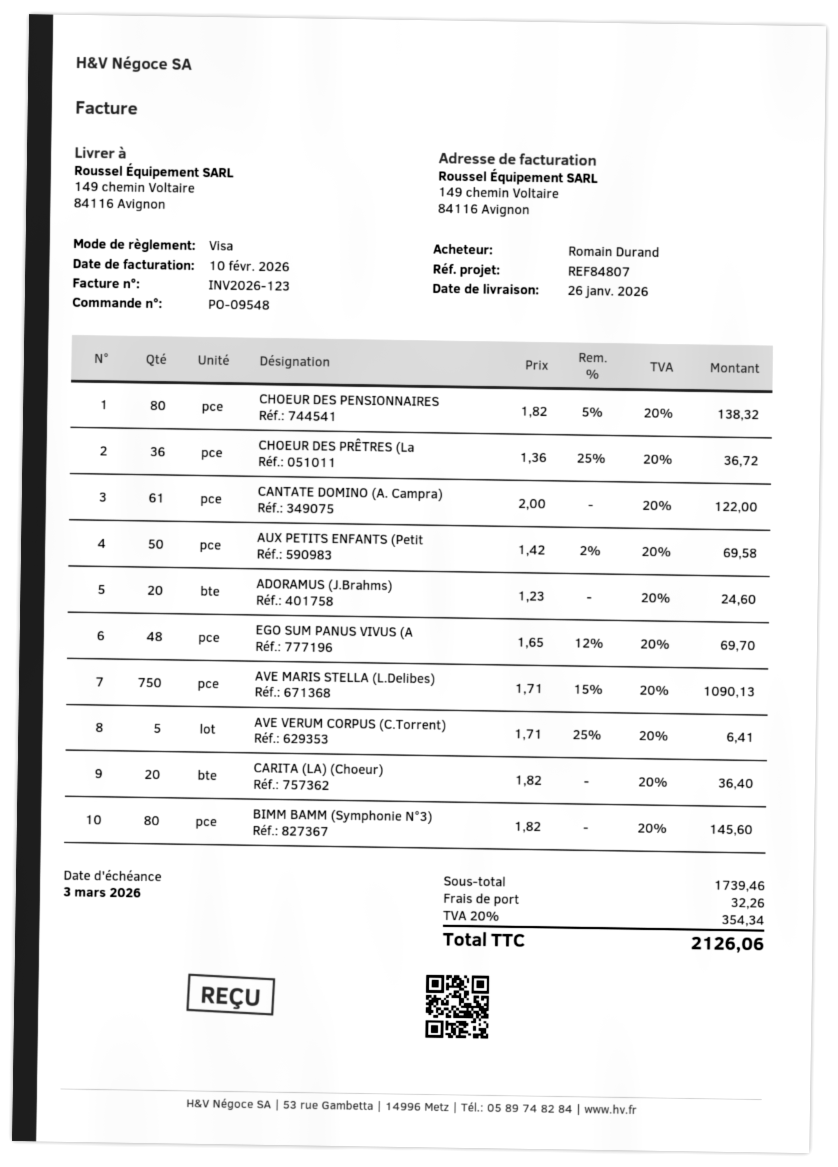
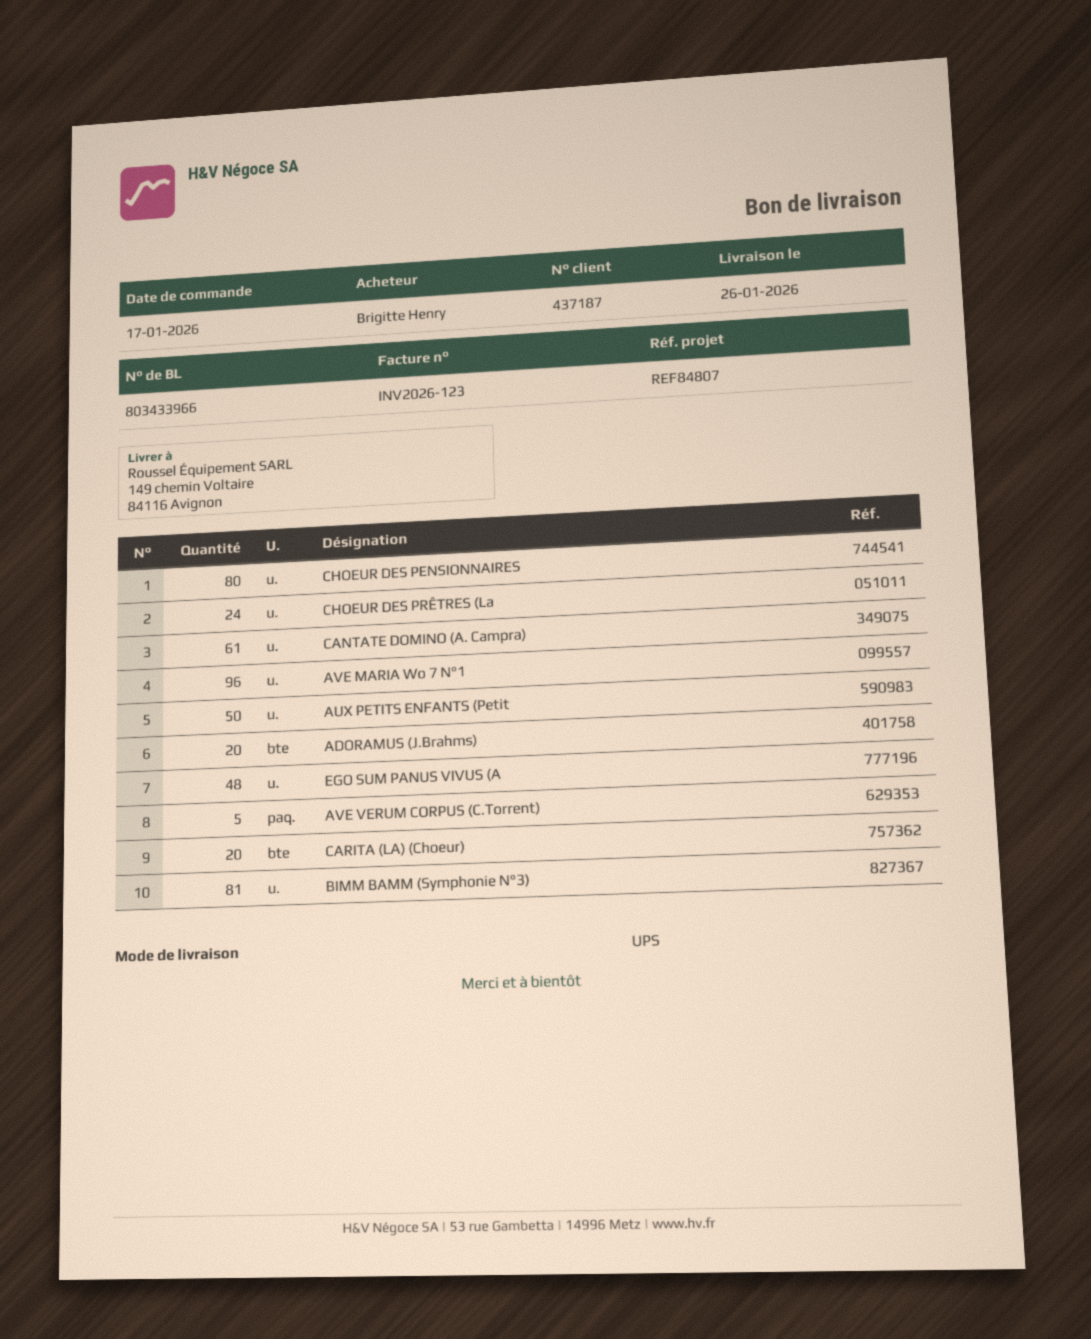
ordered by: Romain Durand -> Brigitte Henry
CHOEUR DES PRÊTRES (La: 36 -> 24
AVE MARIS STELLA (L.Delibes): 750 -> none
BIMM BAMM (Symphonie N°3): 80 -> 81
AVE MARIA Wo 7 N°1: none -> 96

